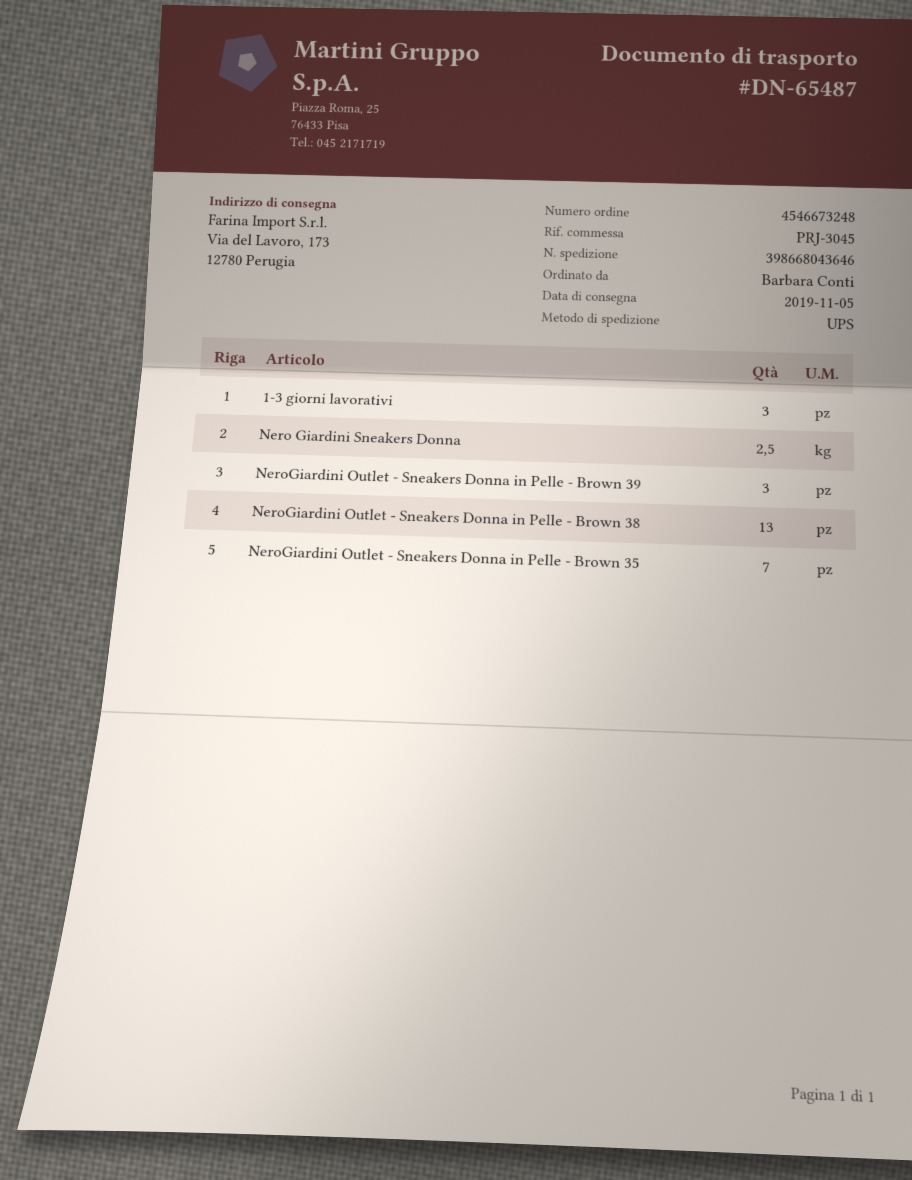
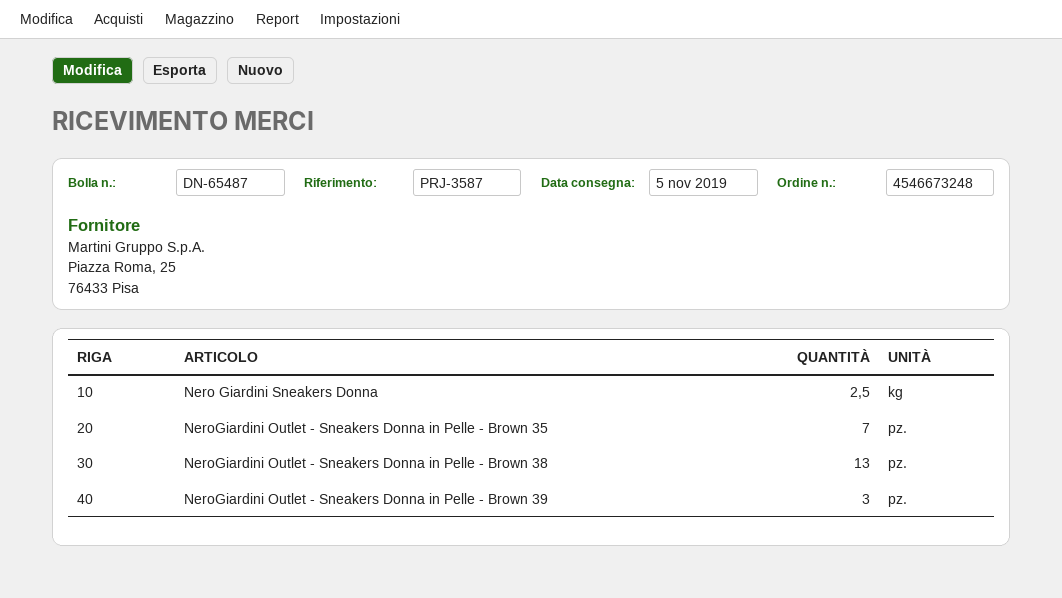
reference: PRJ-3045 -> PRJ-3587
1-3 giorni lavorativi: 3 -> none

